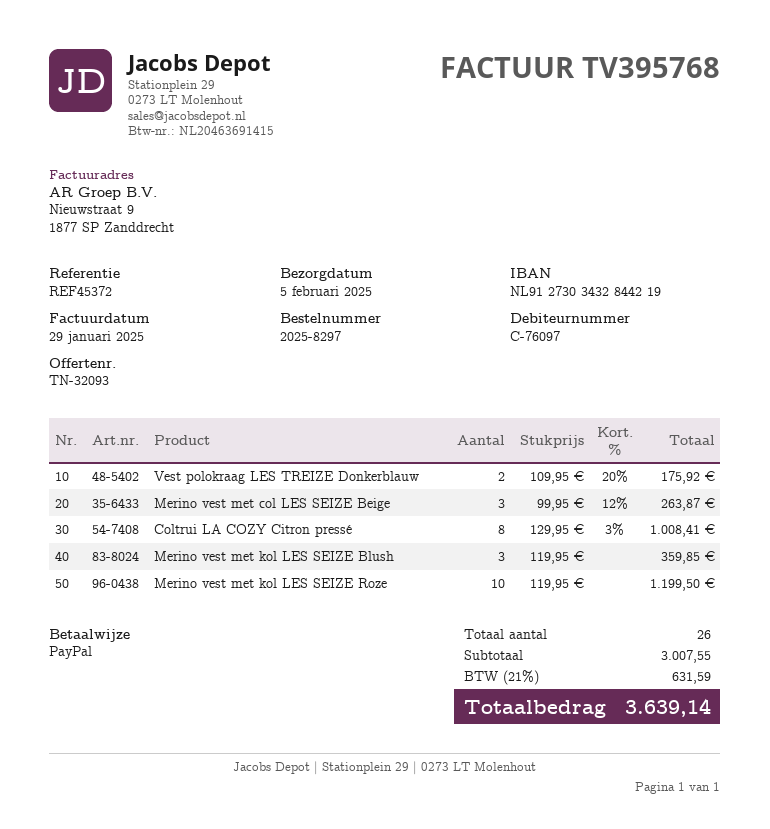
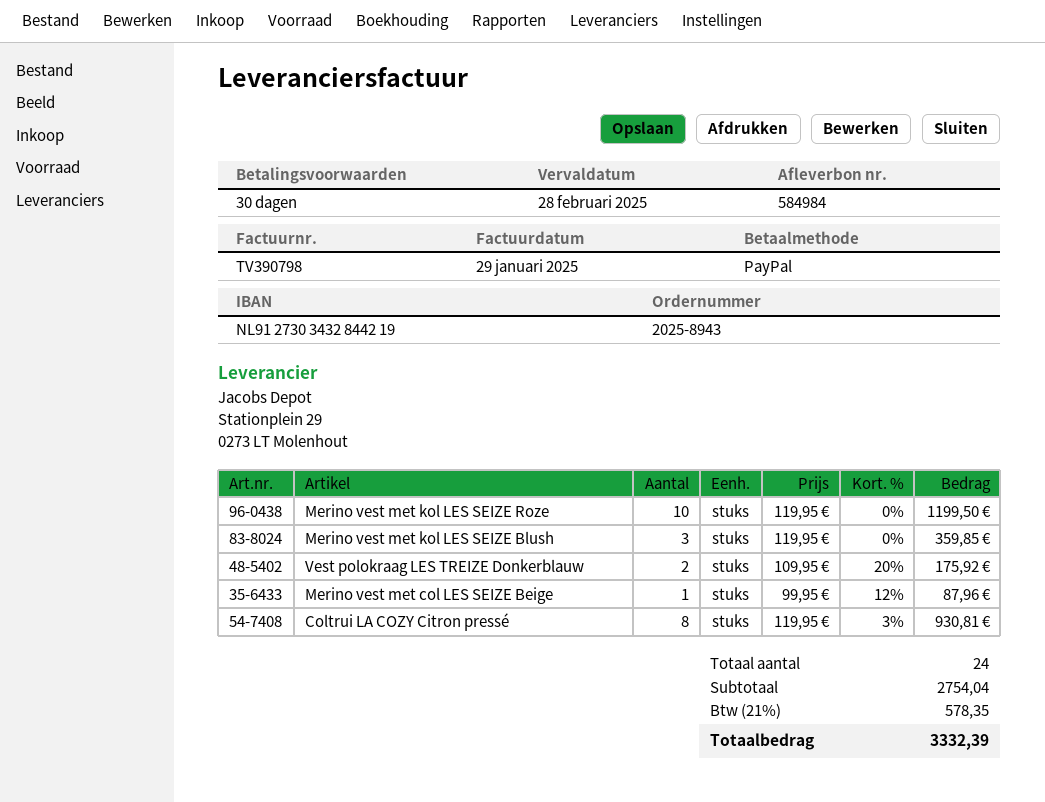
order number: 2025-8297 -> 2025-8943
invoice number: TV395768 -> TV390798
Merino vest met col LES SEIZE Beige: 3 x 99.95 - 12% = 263.87 -> 1 x 99.95 - 12% = 87.96
Coltrui LA COZY Citron pressé: 8 x 129.95 - 3% = 1008.41 -> 8 x 119.95 - 3% = 930.81
total quantity: 26 -> 24
subtotal: 3007.55 -> 2754.04
tax: 21% = 631.59 -> 21% = 578.35
total: 3639.14 -> 3332.39

